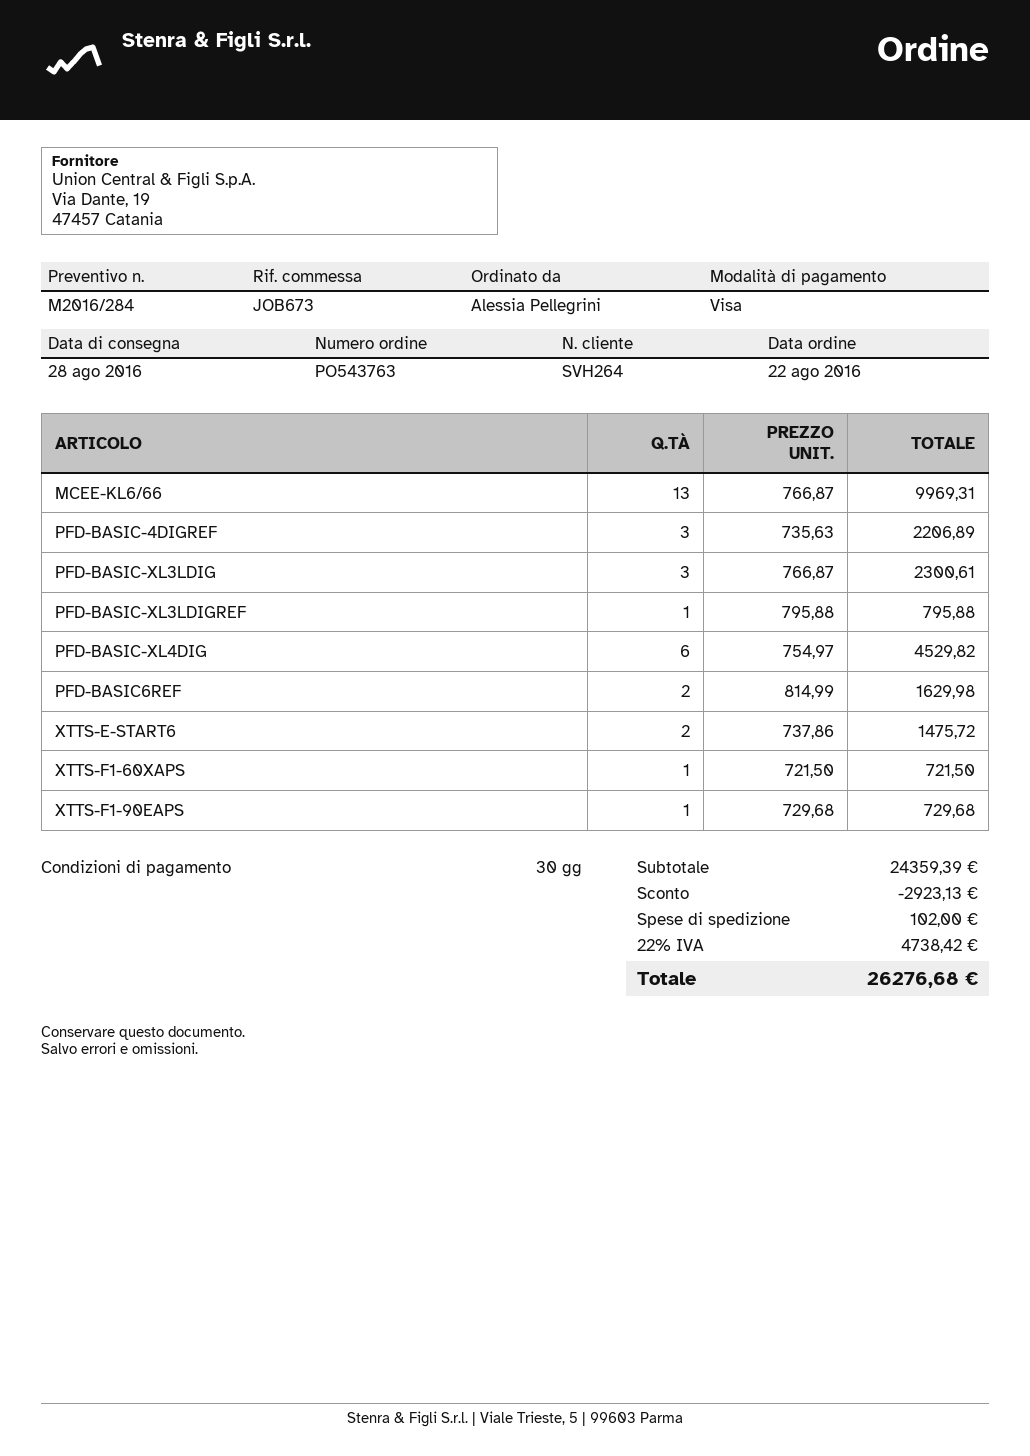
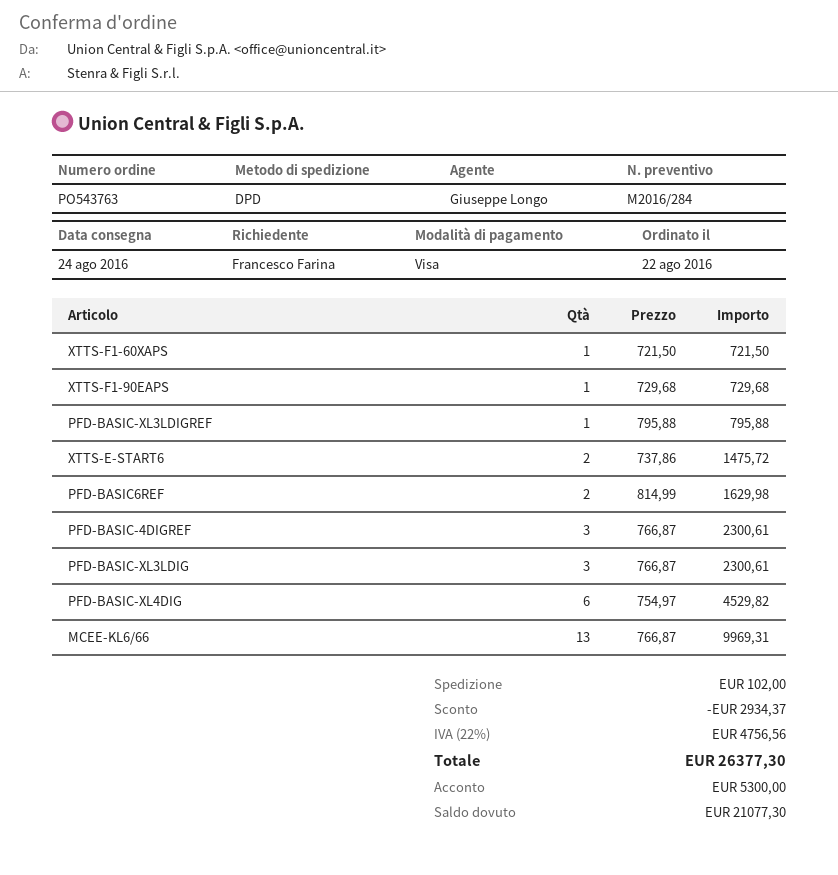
delivery date: 2016-08-28 -> 2016-08-24
ordered by: Alessia Pellegrini -> Francesco Farina
PFD-BASIC-4DIGREF: 3 x 735.63 = 2206.89 -> 3 x 766.87 = 2300.61
discount: 2923.13 -> 2934.37
tax: 22% = 4738.42 -> 22% = 4756.56
total: 26276.68 -> 26377.30

